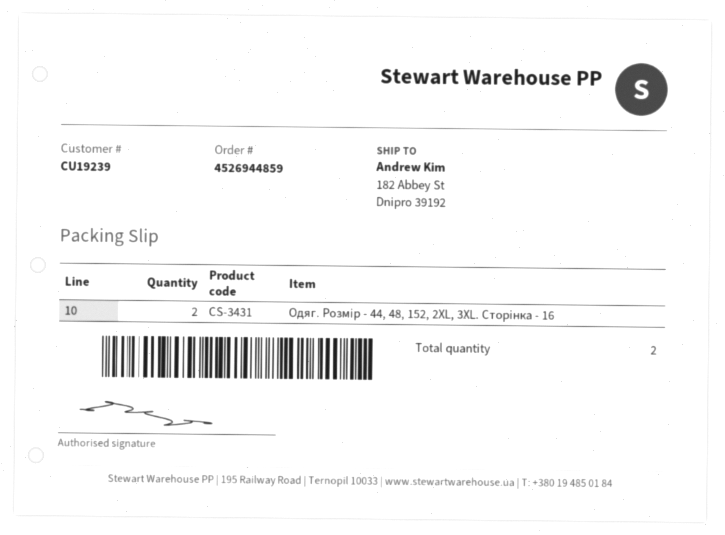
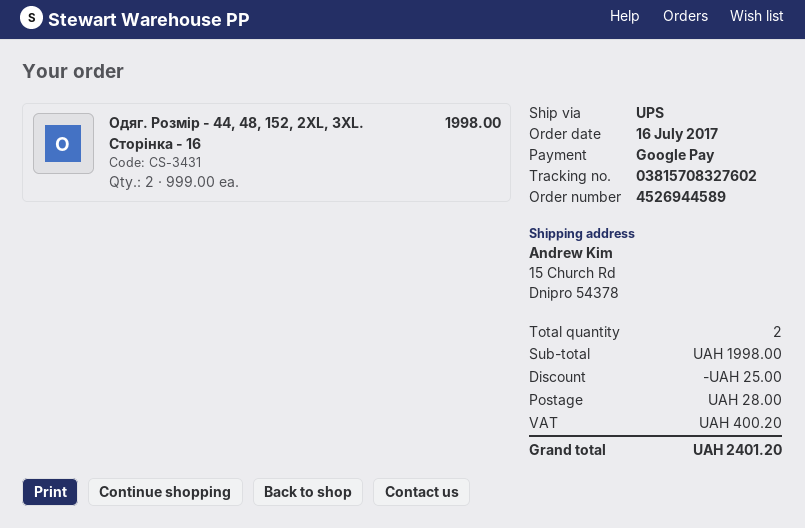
order number: 4526944859 -> 4526944589
ship to: 182 Abbey St, Dnipro 39192 -> 15 Church Rd, Dnipro 54378

